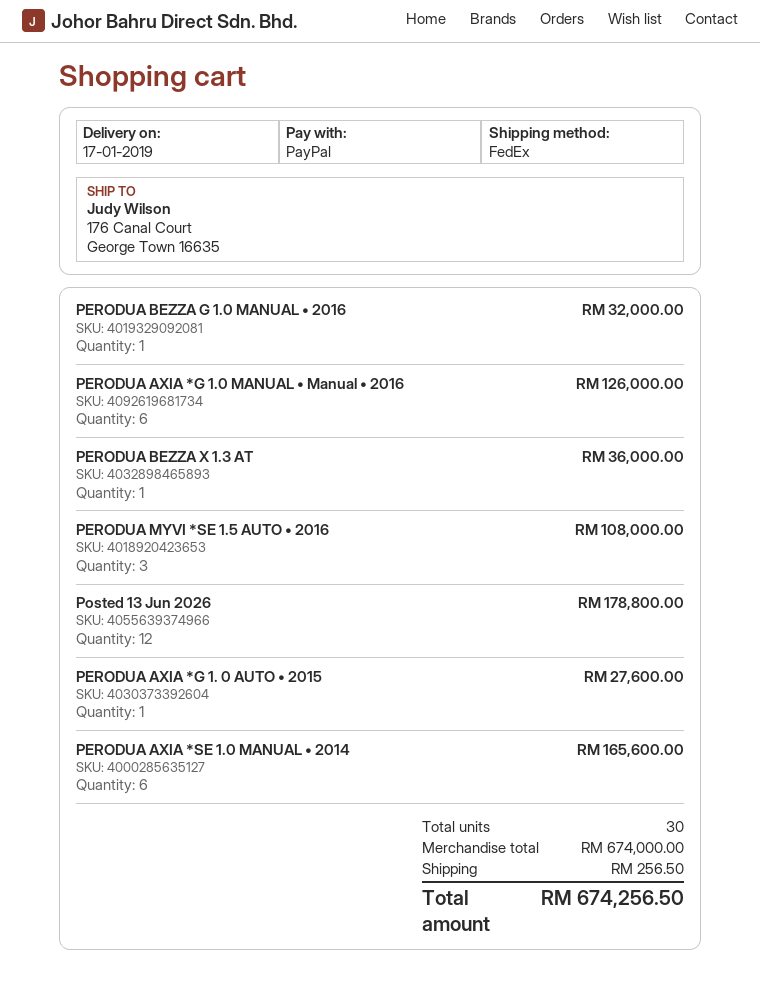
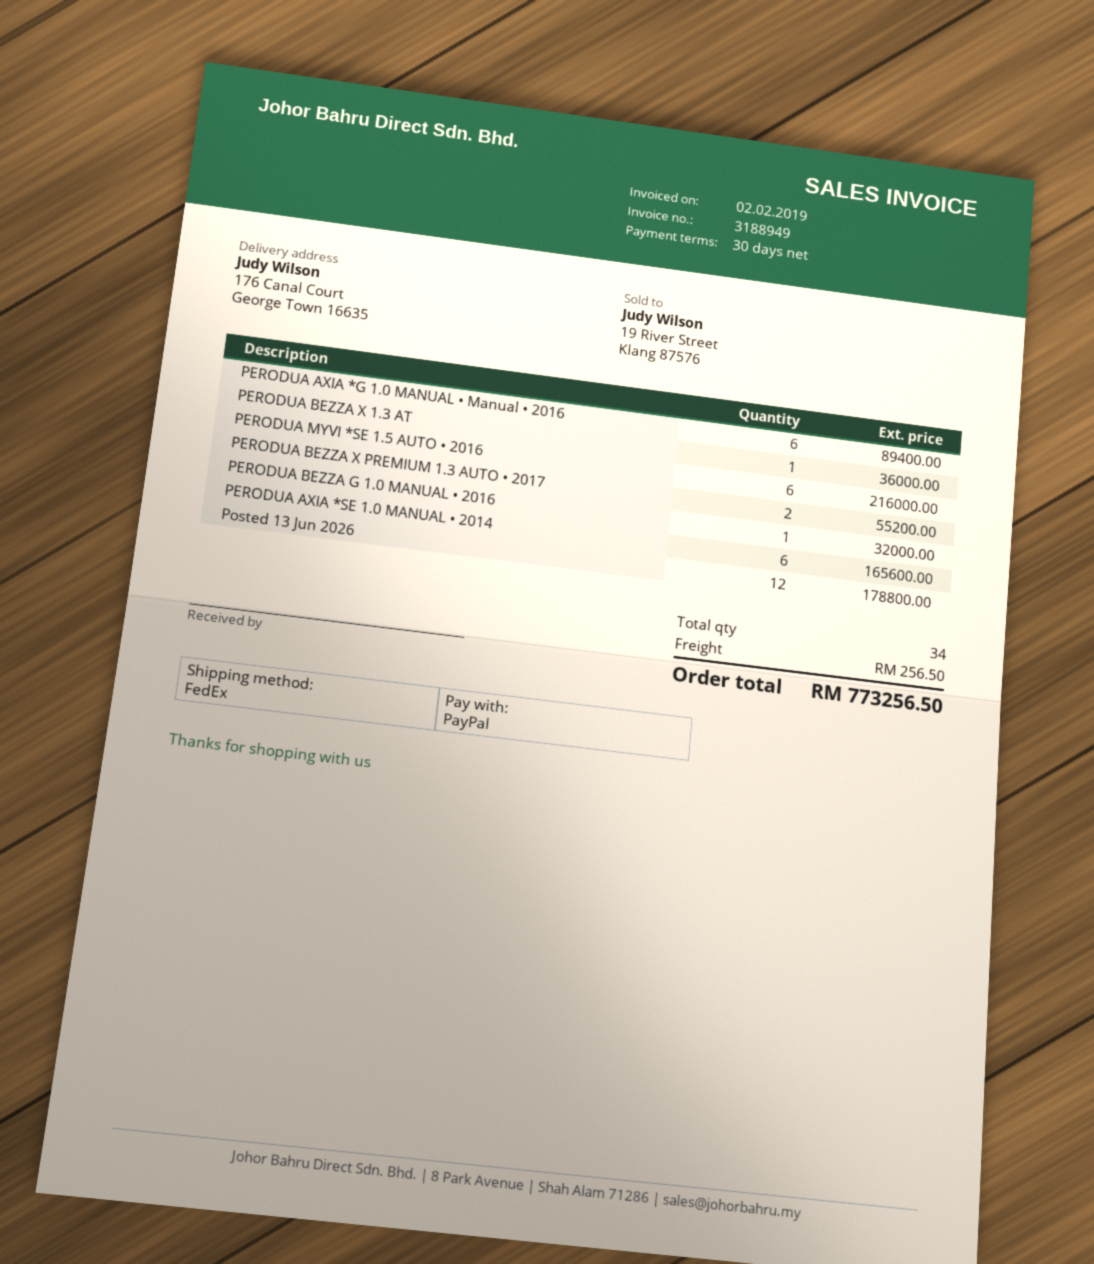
PERODUA AXIA *G 1.0 MANUAL • Manual • 2016: 6 for 126000.00 -> 6 for 89400.00
PERODUA MYVI *SE 1.5 AUTO • 2016: 3 for 108000.00 -> 6 for 216000.00
PERODUA AXIA *G 1. 0 AUTO • 2015: 1 for 27600.00 -> none
PERODUA BEZZA X PREMIUM 1.3 AUTO • 2017: none -> 2 for 55200.00
total quantity: 30 -> 34
total: 674256.50 -> 773256.50

